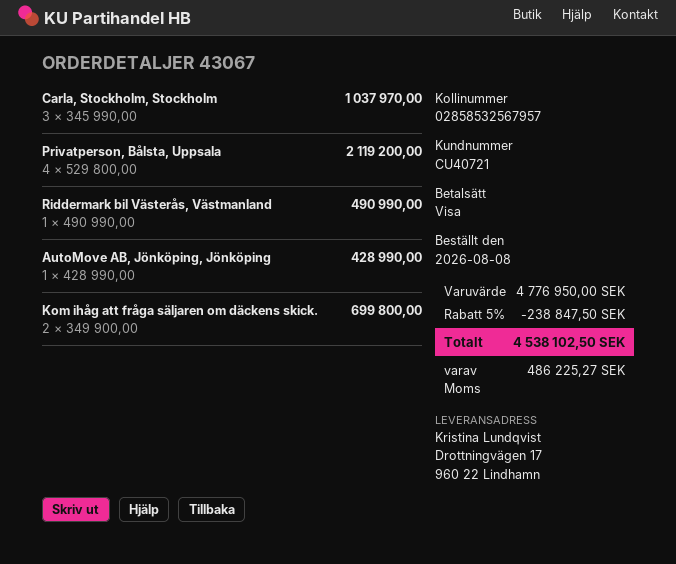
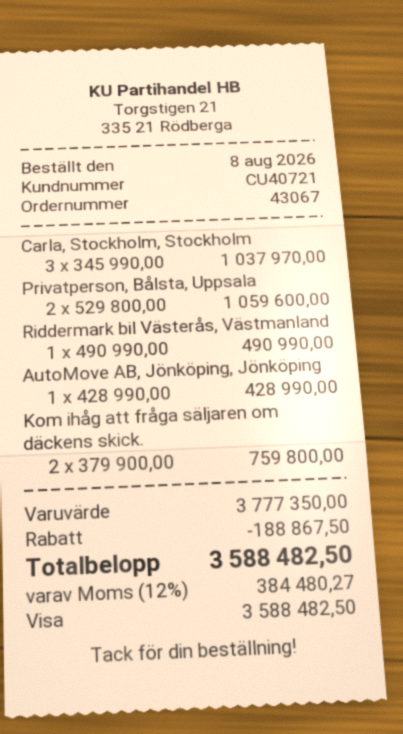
Privatperson, Bålsta, Uppsala: 4 x 529800.00 = 2119200.00 -> 2 x 529800.00 = 1059600.00
Kom ihåg att fråga säljaren om däckens skick.: 2 x 349900.00 = 699800.00 -> 2 x 379900.00 = 759800.00
subtotal: 4776950.00 -> 3777350.00
discount: 238847.50 -> 188867.50
tax: 486225.27 -> 384480.27
total: 4538102.50 -> 3588482.50

